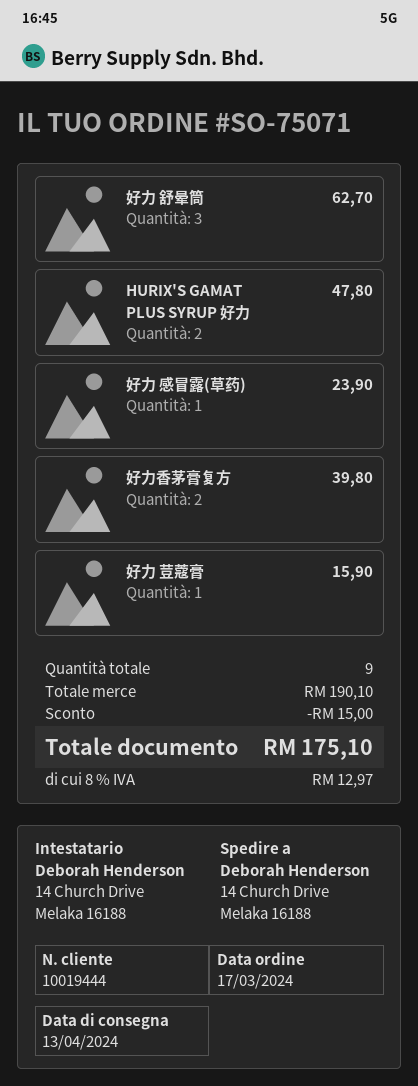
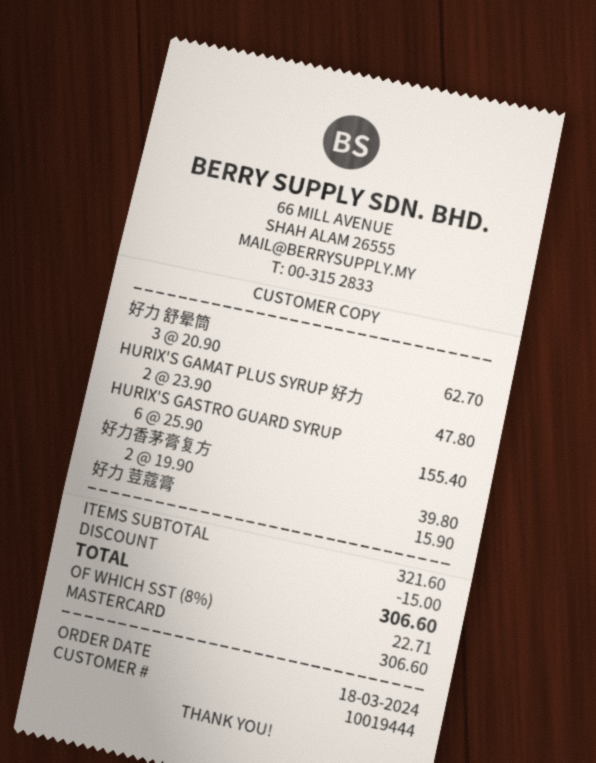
order date: 2024-03-17 -> 2024-03-18
好力 感冒露(草药): 1 for 23.90 -> none
HURIX'S GASTRO GUARD SYRUP: none -> 6 for 155.40
subtotal: 190.10 -> 321.60
tax: 8% = 12.97 -> 8% = 22.71
total: 175.10 -> 306.60

